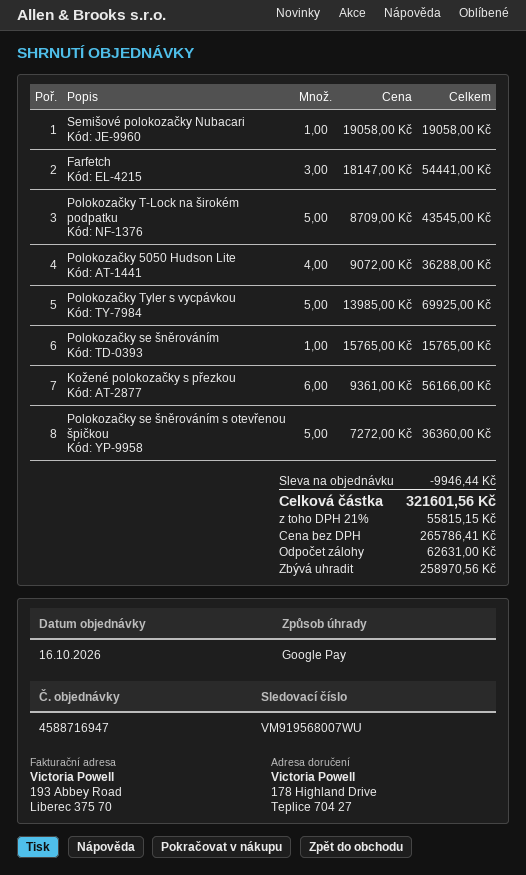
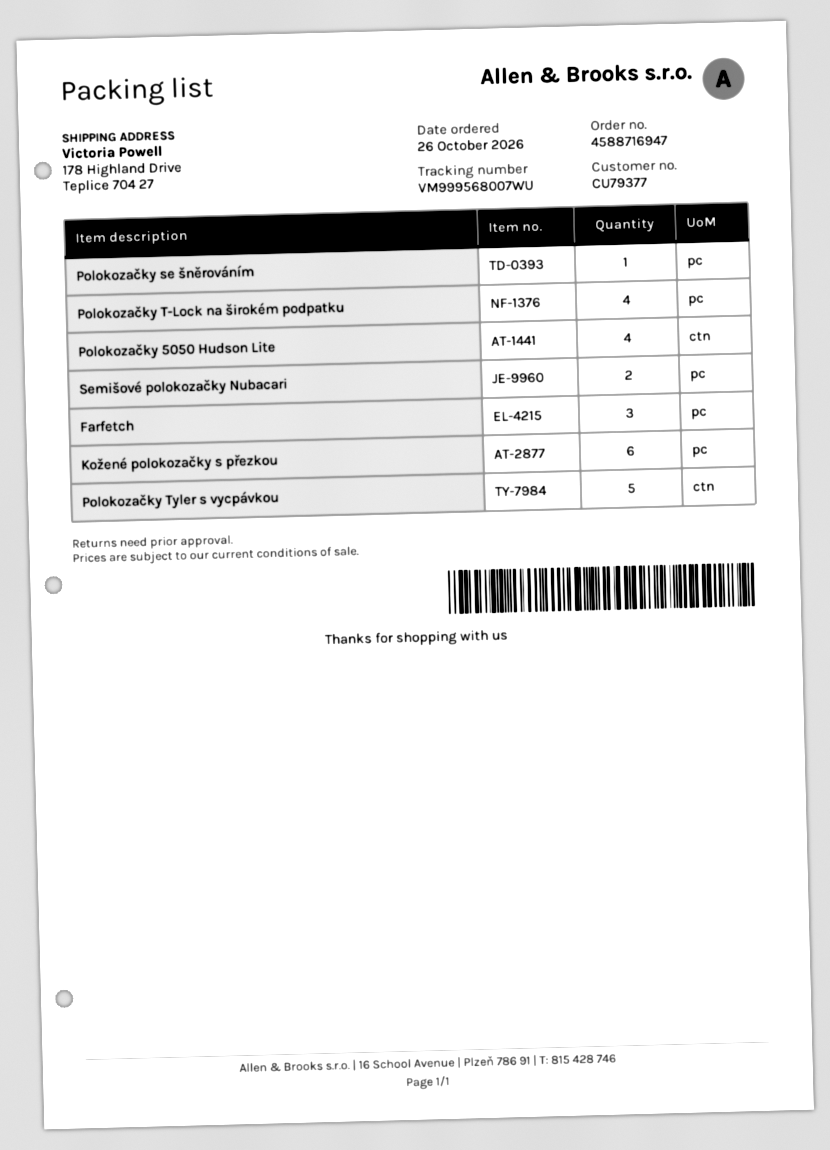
order date: 2026-10-16 -> 2026-10-26
tracking number: VM919568007WU -> VM999568007WU
Semišové polokozačky Nubacari: 1 -> 2
Polokozačky T-Lock na širokém podpatku: 5 -> 4
Polokozačky se šněrováním s otevřenou špičkou: 5 -> none

